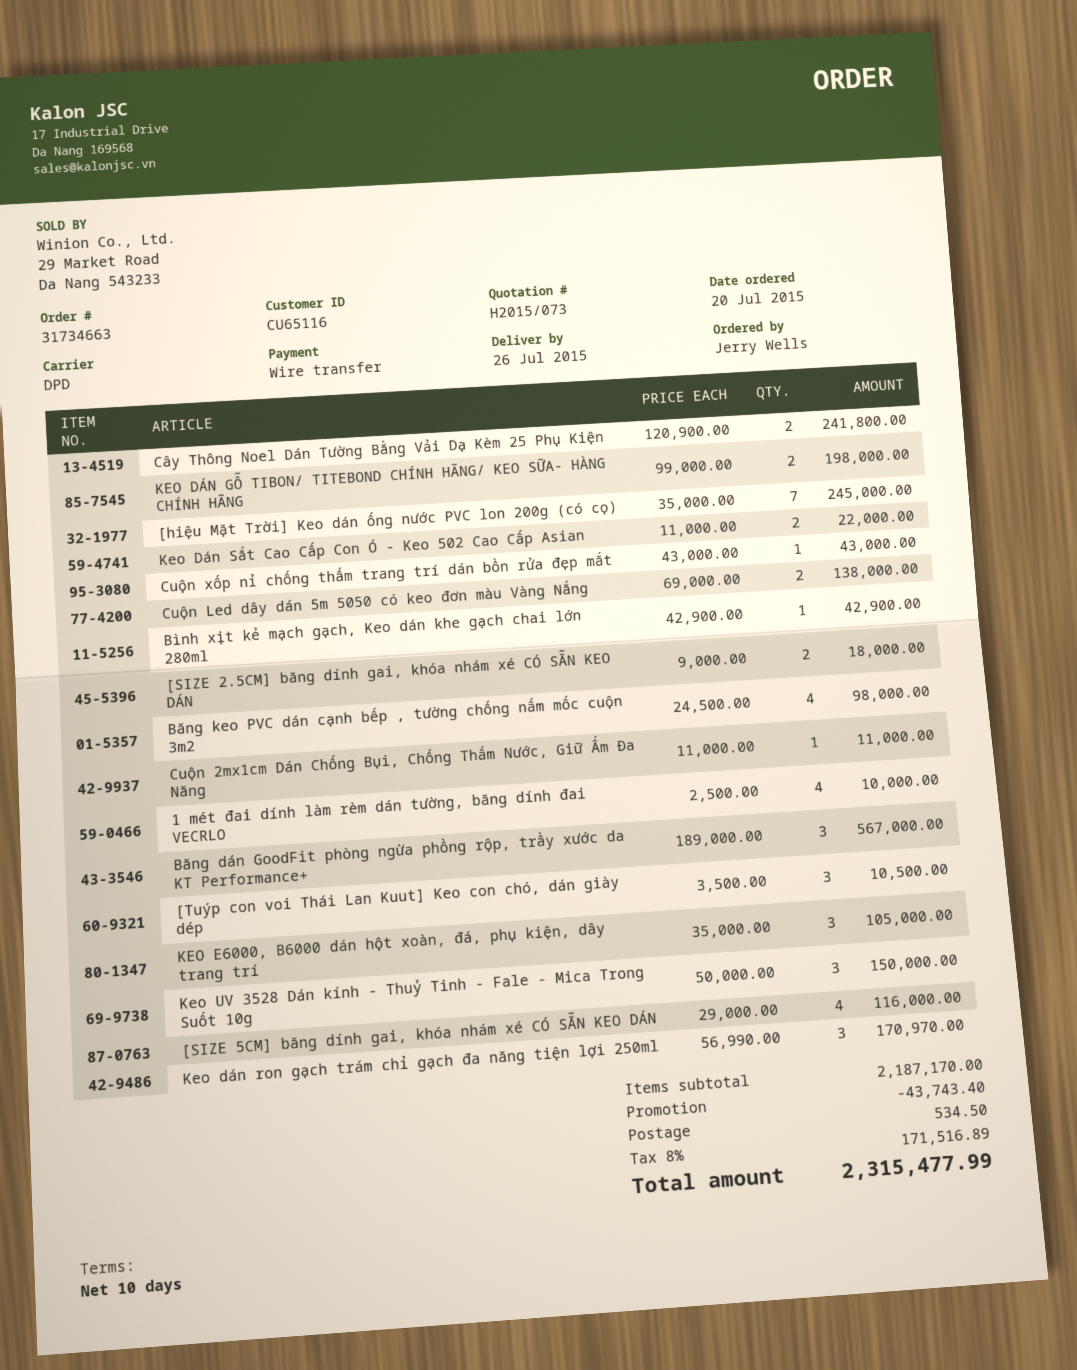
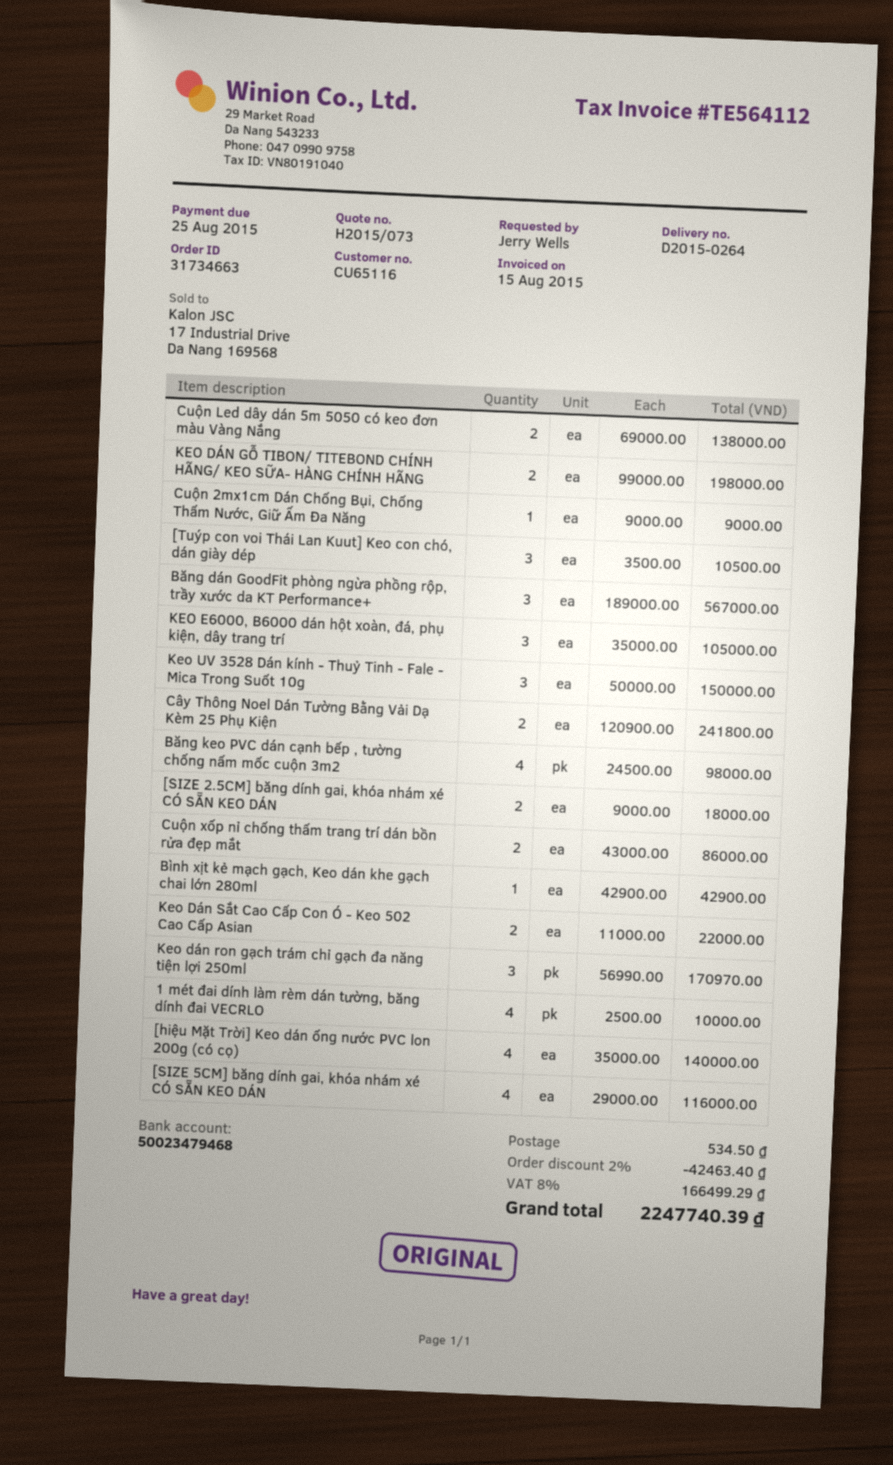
[hiệu Mặt Trời] Keo dán ống nước PVC lon 200g (có cọ): 7 x 35000.00 = 245000.00 -> 4 x 35000.00 = 140000.00
Cuộn xốp nỉ chống thấm trang trí dán bồn rửa đẹp mắt: 1 x 43000.00 = 43000.00 -> 2 x 43000.00 = 86000.00
Cuộn 2mx1cm Dán Chống Bụi, Chống Thấm Nước, Giữ Ấm Đa Năng: 1 x 11000.00 = 11000.00 -> 1 x 9000.00 = 9000.00
discount: 43743.40 -> 42463.40
tax: 8% = 171516.89 -> 8% = 166499.29
total: 2315477.99 -> 2247740.39

